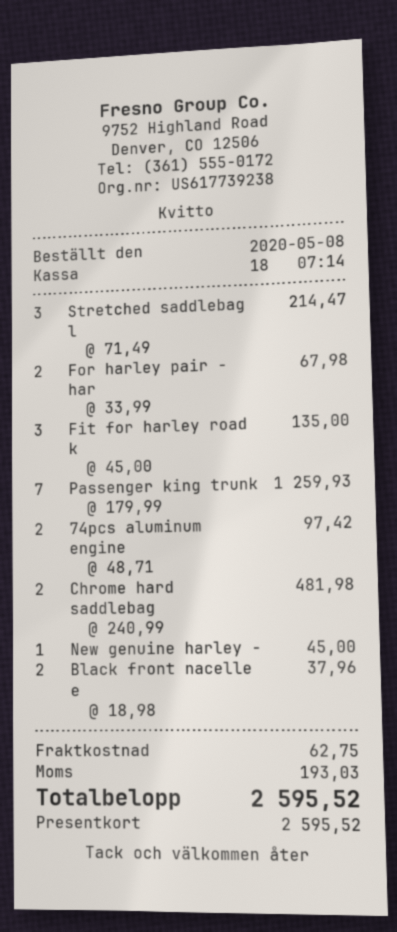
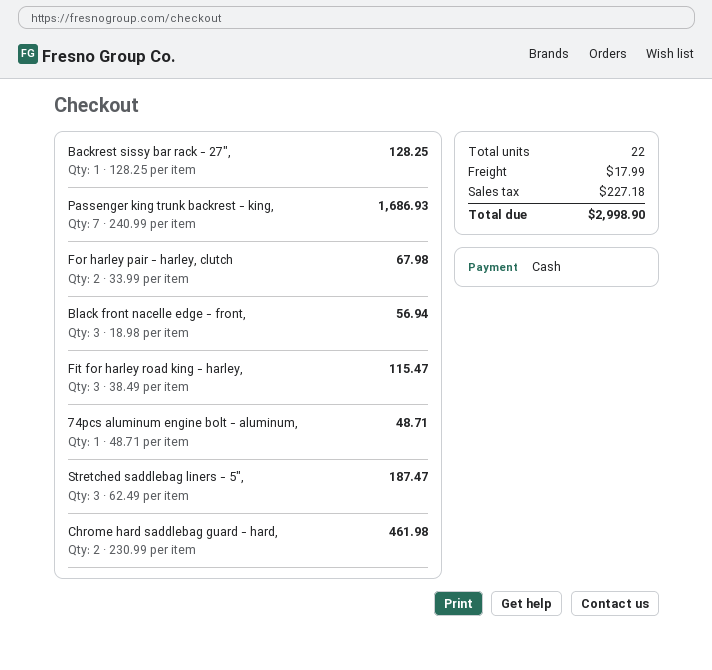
payment method: gift card -> cash
Stretched saddlebag l: 3 x 71.49 = 214.47 -> 3 x 62.49 = 187.47
Fit for harley road k: 3 x 45.00 = 135.00 -> 3 x 38.49 = 115.47
Passenger king trunk: 7 x 179.99 = 1259.93 -> 7 x 240.99 = 1686.93
74pcs aluminum engine: 2 x 48.71 = 97.42 -> 1 x 48.71 = 48.71
Chrome hard saddlebag: 2 x 240.99 = 481.98 -> 2 x 230.99 = 461.98
New genuine harley -: 1 x 45.00 = 45.00 -> none
Black front nacelle e: 2 x 18.98 = 37.96 -> 3 x 18.98 = 56.94
Backrest sissy bar rack - 27",: none -> 1 x 128.25 = 128.25
shipping: 62.75 -> 17.99
tax: 193.03 -> 227.18
total: 2595.52 -> 2998.90

